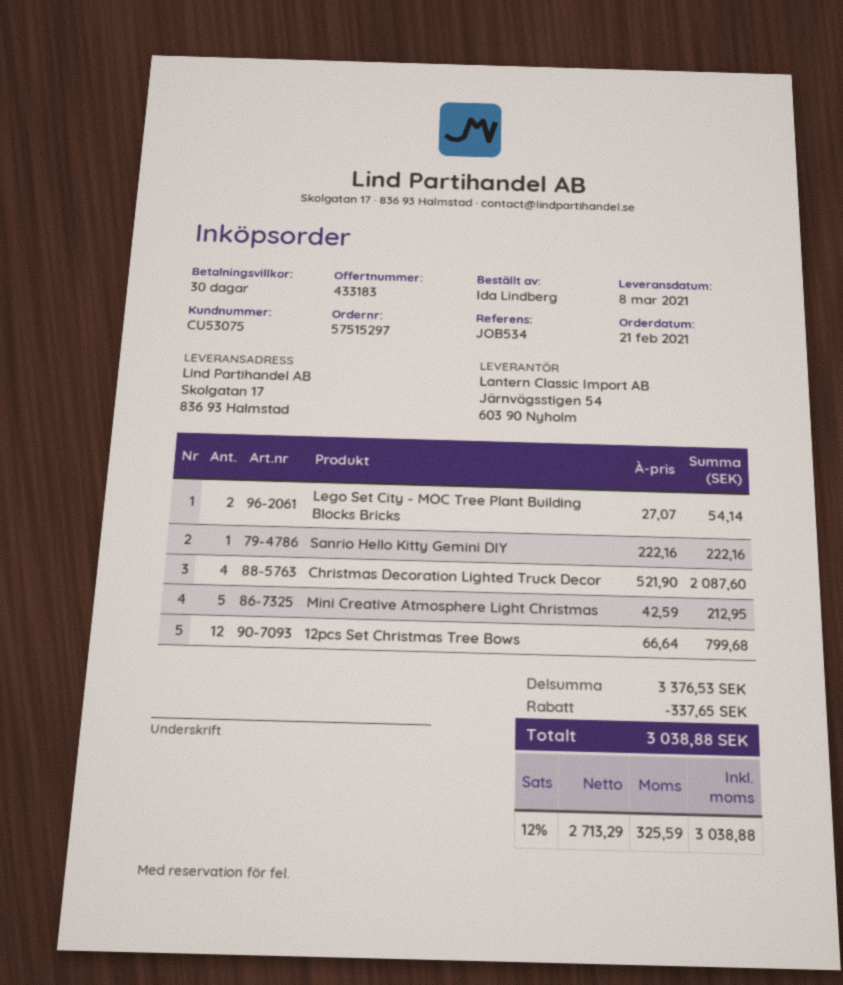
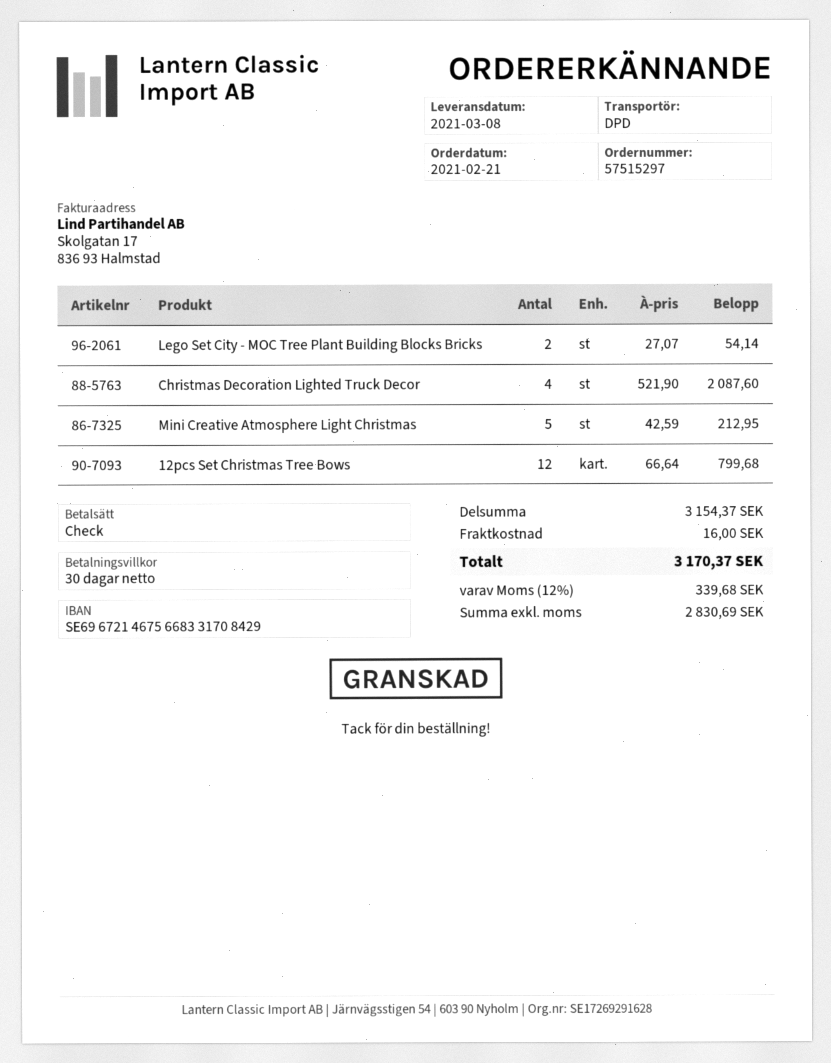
Sanrio Hello Kitty Gemini DIY: 1 x 222.16 = 222.16 -> none
subtotal: 3376.53 -> 3154.37
discount: 337.65 -> none
shipping: none -> 16.00
net: 2713.29 -> 2830.69
tax: 12% = 325.59 -> 12% = 339.68
total: 3038.88 -> 3170.37

